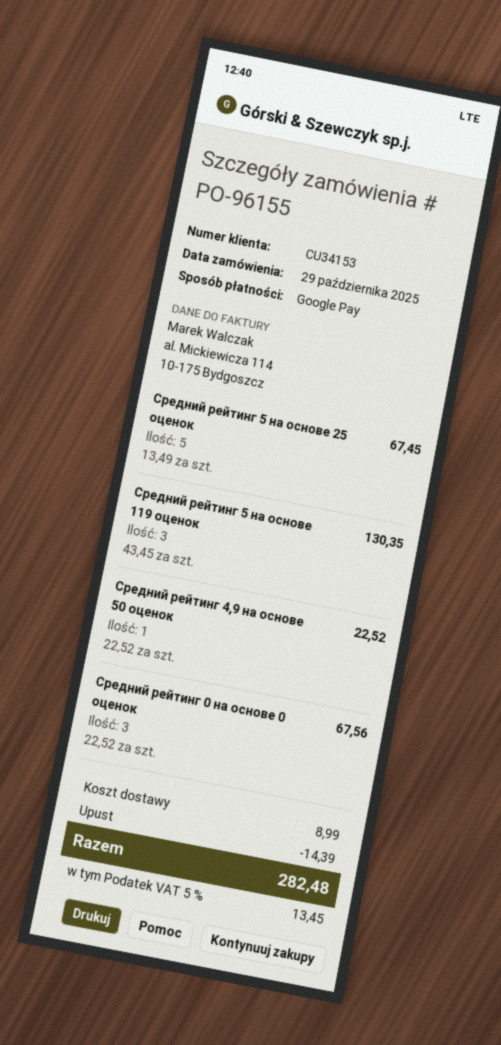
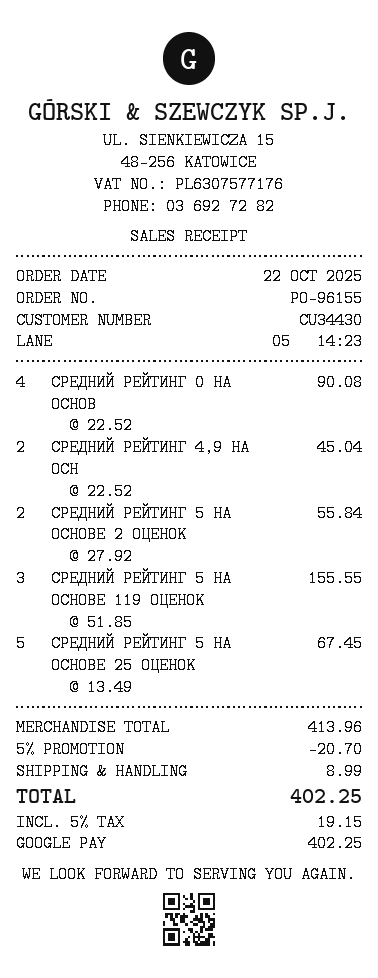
order date: 2025-10-29 -> 2025-10-22
customer number: CU34153 -> CU34430
Средний рейтинг 5 на основе 119 оценок: 3 x 43.45 = 130.35 -> 3 x 51.85 = 155.55
Средний рейтинг 4,9 на основе 50 оценок: 1 x 22.52 = 22.52 -> 2 x 22.52 = 45.04
Средний рейтинг 0 на основе 0 оценок: 3 x 22.52 = 67.56 -> 4 x 22.52 = 90.08
СРЕДНИЙ РЕЙТИНГ 5 НА ОСНОВЕ 2 ОЦЕНОК: none -> 2 x 27.92 = 55.84
discount: 14.39 -> 20.70
tax: 5% = 13.45 -> 5% = 19.15
total: 282.48 -> 402.25

